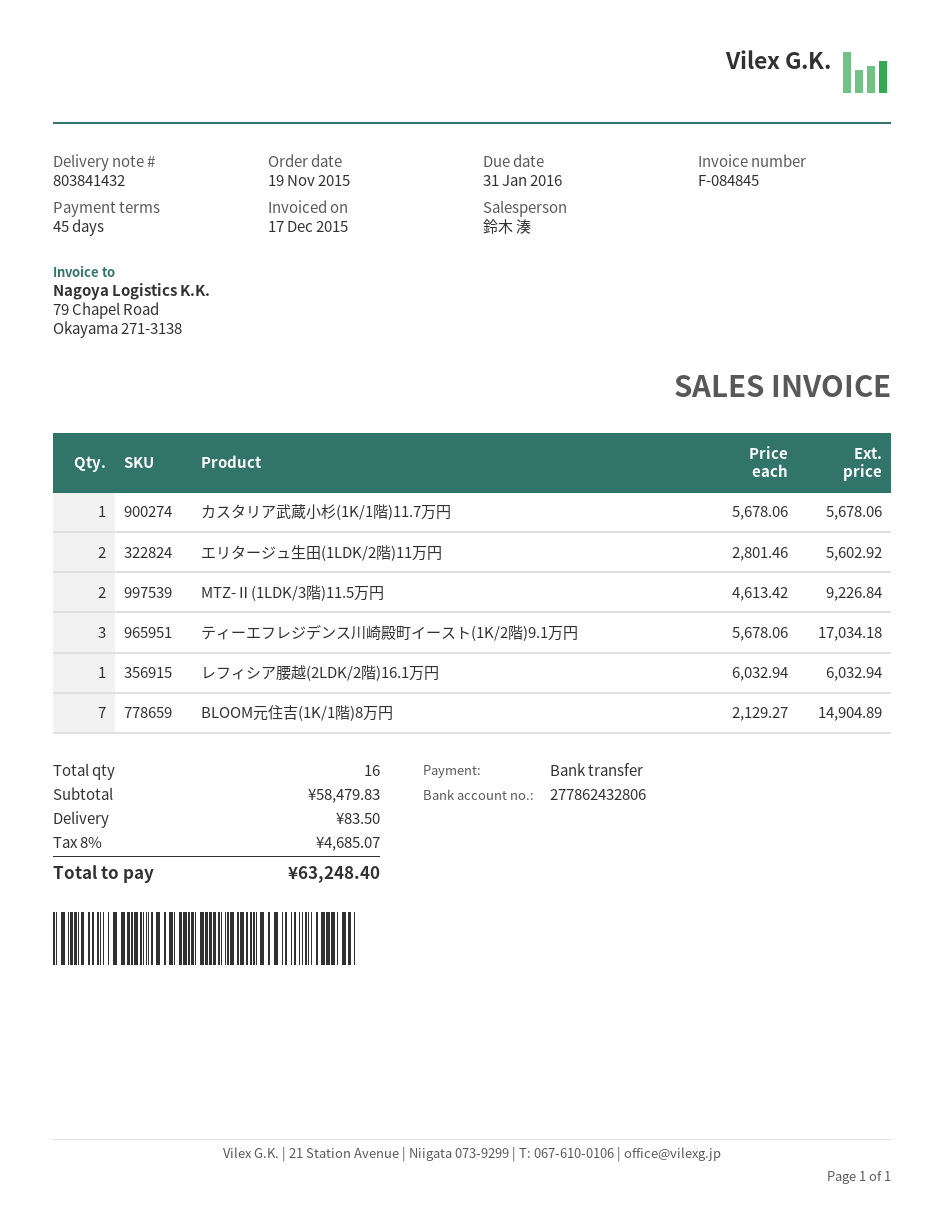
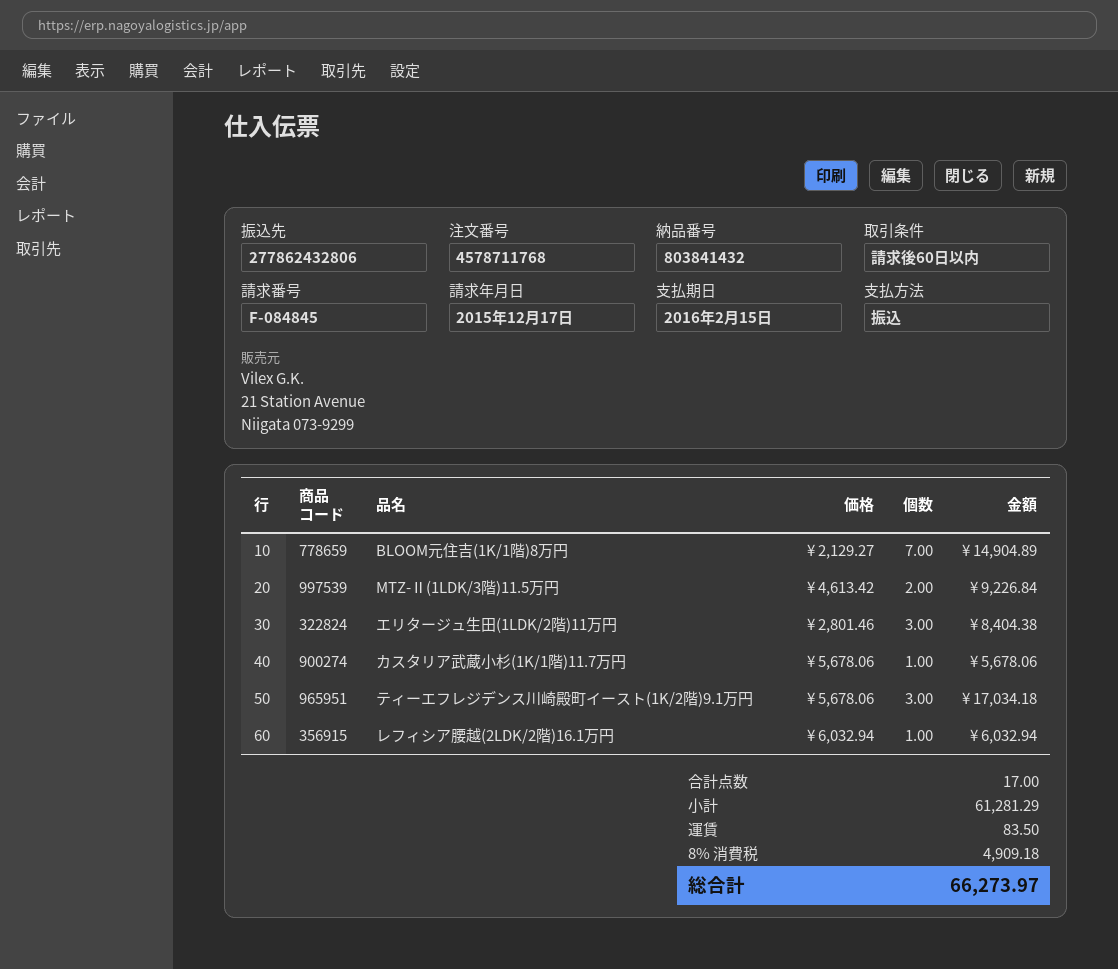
payment terms: 45 days -> 60 days
due date: 2016-01-31 -> 2016-02-15
エリタージュ生田(1LDK/2階)11万円: 2 x 2801.46 = 5602.92 -> 3 x 2801.46 = 8404.38
total quantity: 16 -> 17
subtotal: 58479.83 -> 61281.29
tax: 8% = 4685.07 -> 8% = 4909.18
total: 63248.40 -> 66273.97

